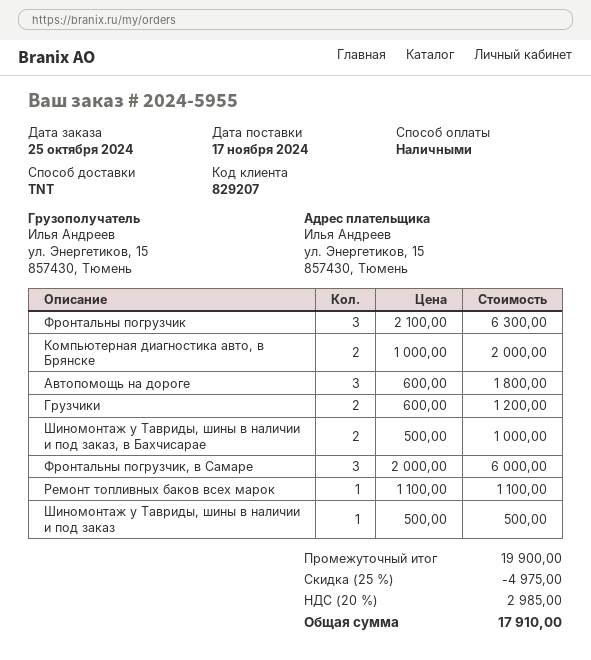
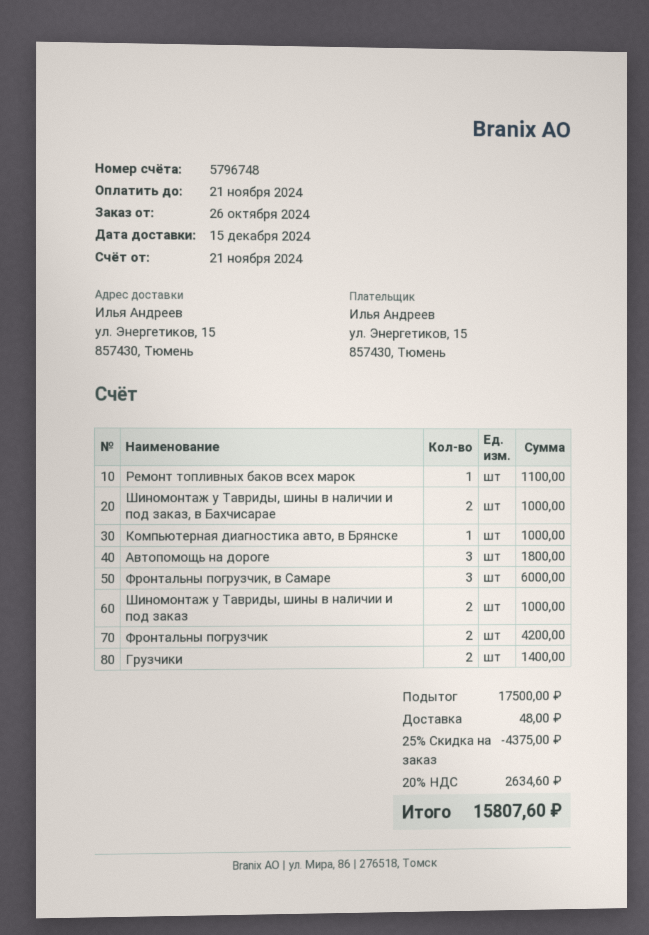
order date: 2024-10-25 -> 2024-10-26
delivery date: 2024-11-17 -> 2024-12-15
Фронтальны погрузчик: 3 for 6300.00 -> 2 for 4200.00
Компьютерная диагностика авто, в Брянске: 2 for 2000.00 -> 1 for 1000.00
Грузчики: 2 for 1200.00 -> 2 for 1400.00
Шиномонтаж у Тавриды, шины в наличии и под заказ: 1 for 500.00 -> 2 for 1000.00
subtotal: 19900.00 -> 17500.00
discount: 25% = 4975.00 -> 25% = 4375.00
shipping: none -> 48.00
tax: 20% = 2985.00 -> 20% = 2634.60
total: 17910.00 -> 15807.60

